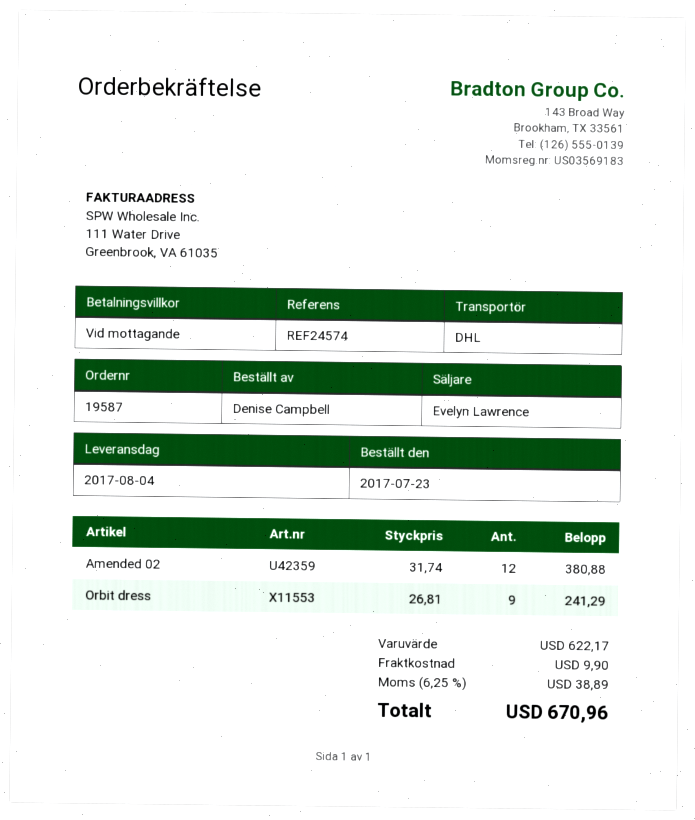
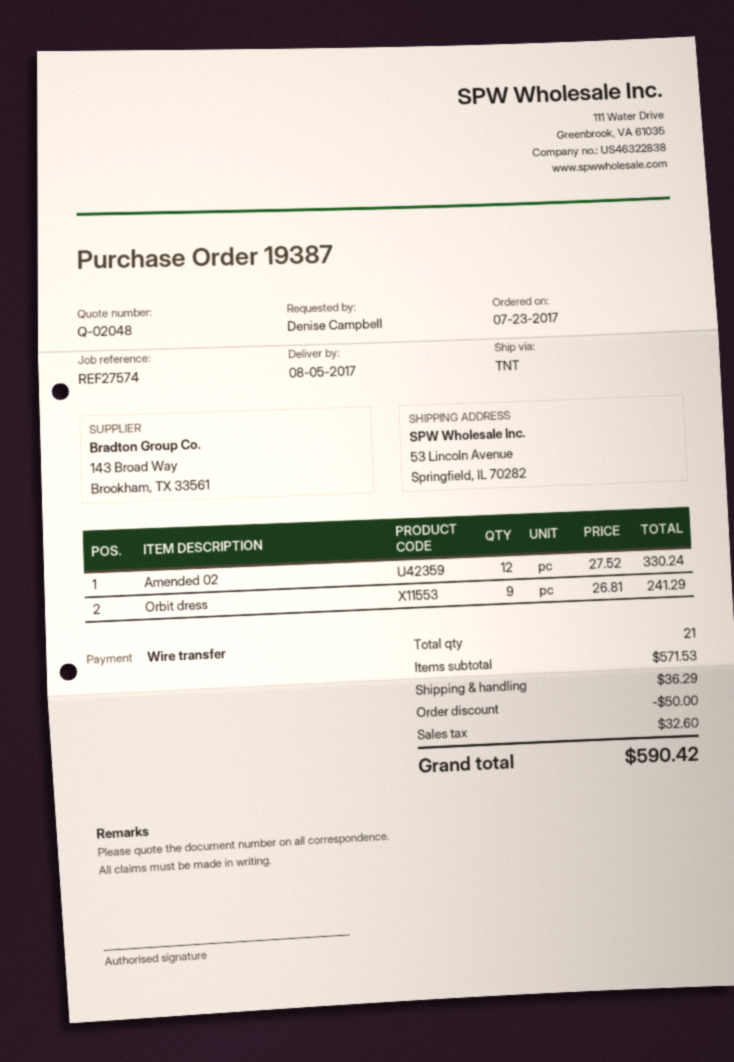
order number: 19587 -> 19387
delivery date: 2017-08-04 -> 2017-08-05
reference: REF24574 -> REF27574
shipping method: DHL -> TNT
Amended 02: 12 x 31.74 = 380.88 -> 12 x 27.52 = 330.24
subtotal: 622.17 -> 571.53
discount: none -> 50.00
shipping: 9.90 -> 36.29
tax: 38.89 -> 32.60
total: 670.96 -> 590.42

